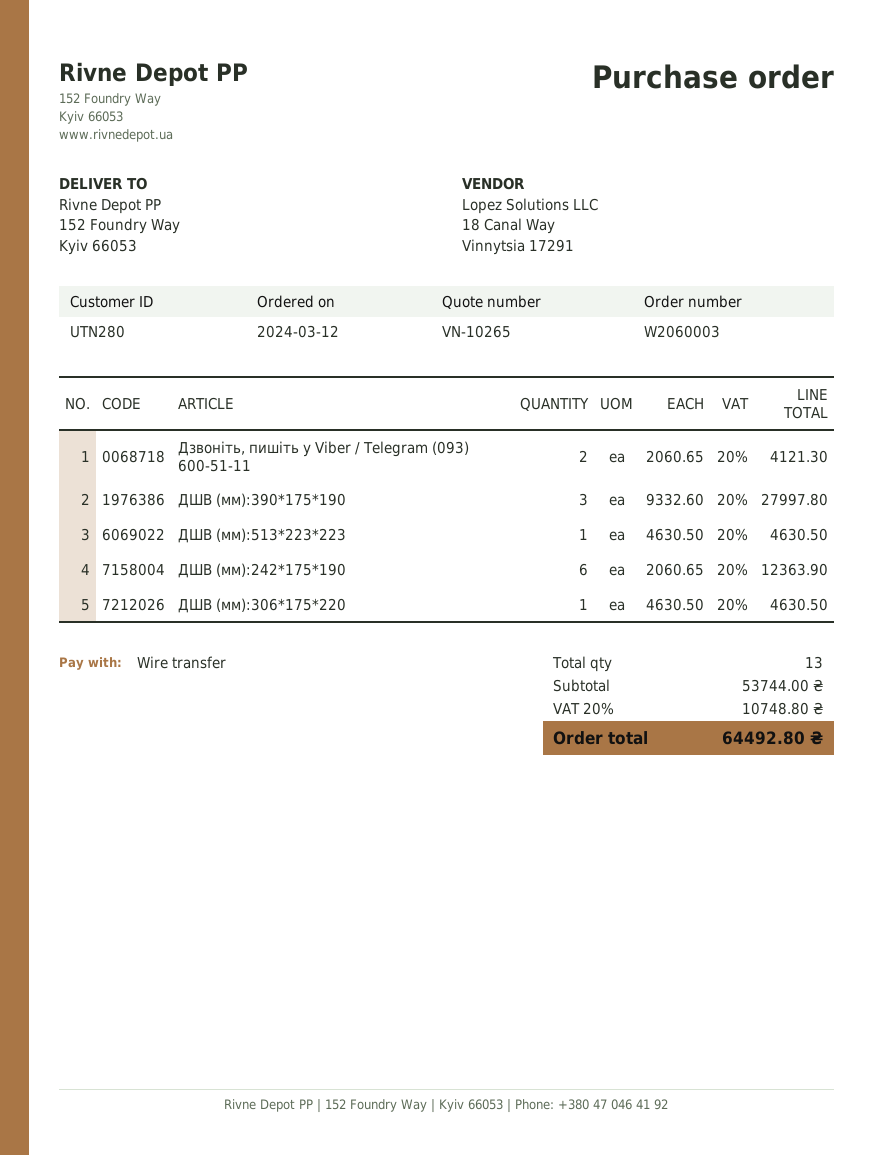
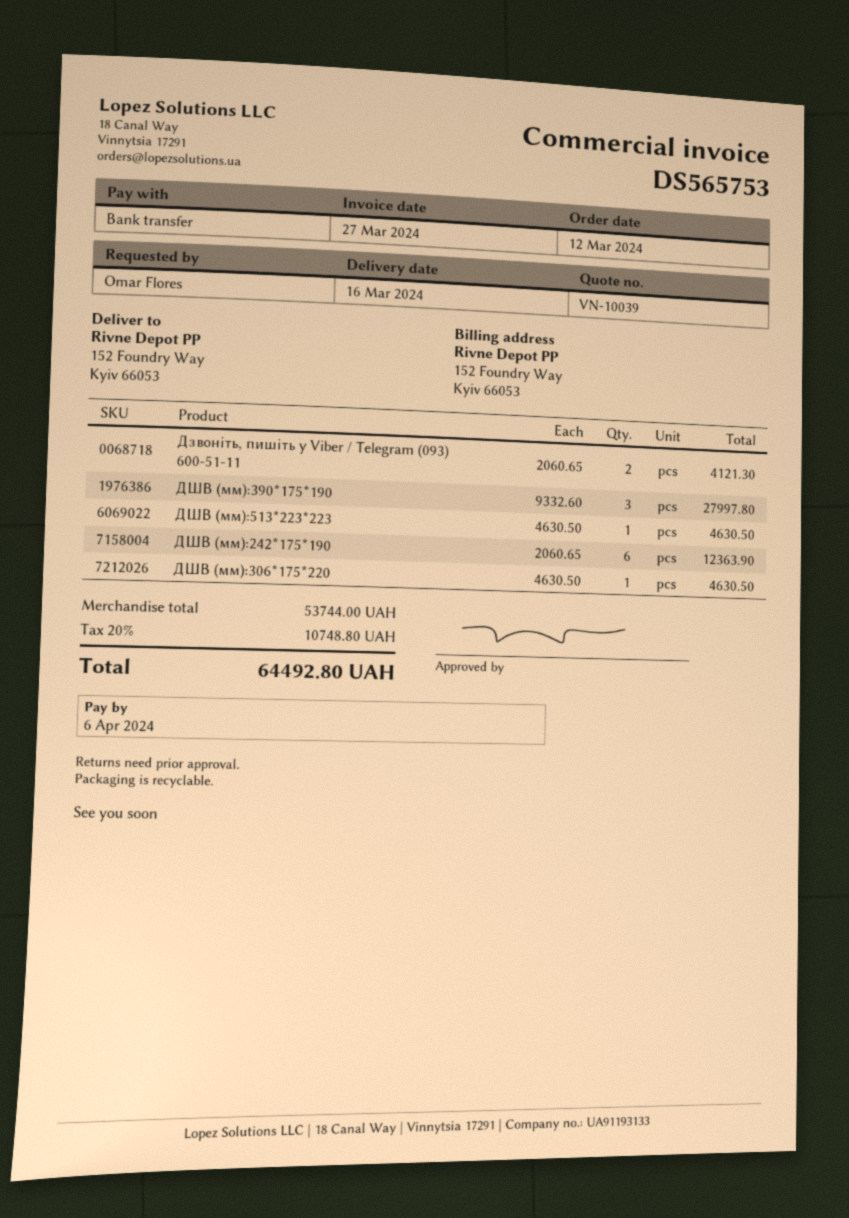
quote number: VN-10265 -> VN-10039

